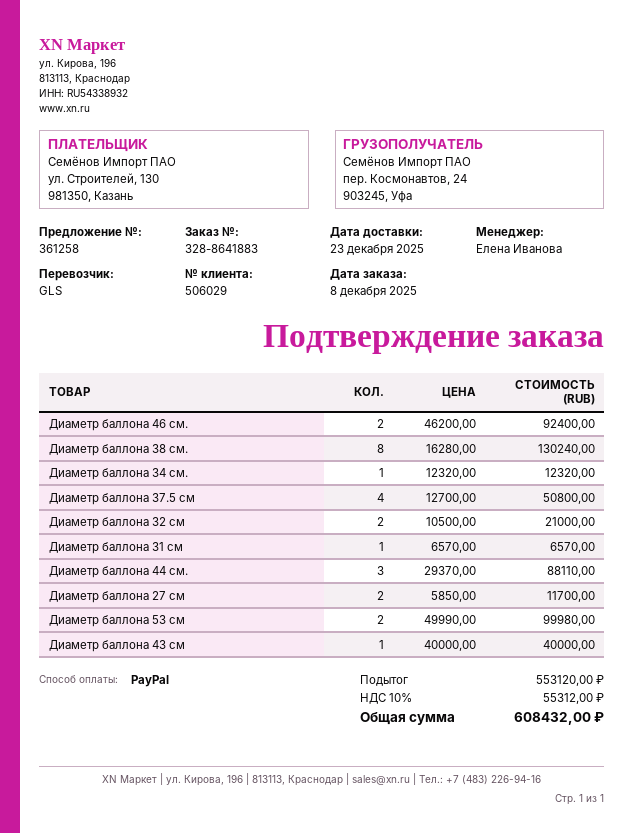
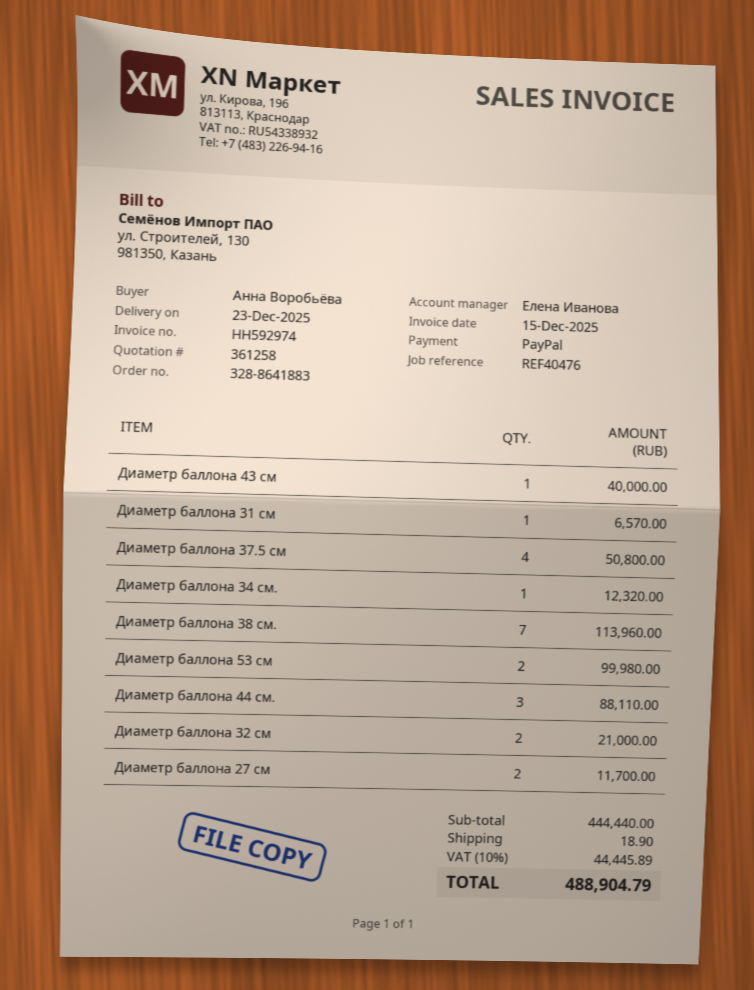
Диаметр баллона 46 см.: 2 for 92400.00 -> none
Диаметр баллона 38 см.: 8 for 130240.00 -> 7 for 113960.00
subtotal: 553120.00 -> 444440.00
shipping: none -> 18.90
tax: 10% = 55312.00 -> 10% = 44445.89
total: 608432.00 -> 488904.79

